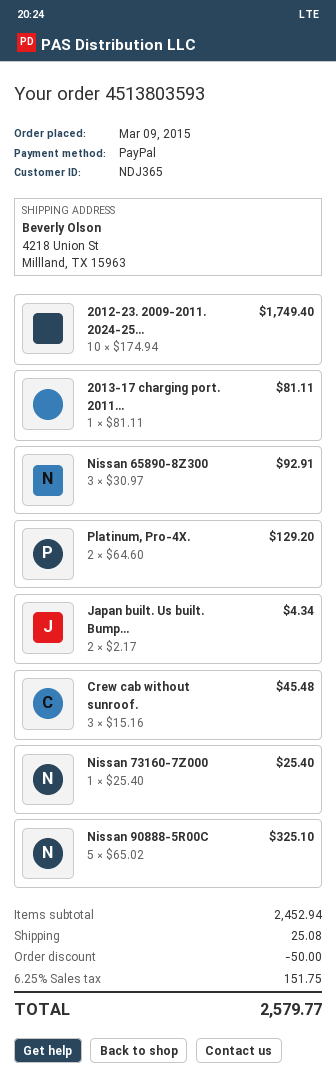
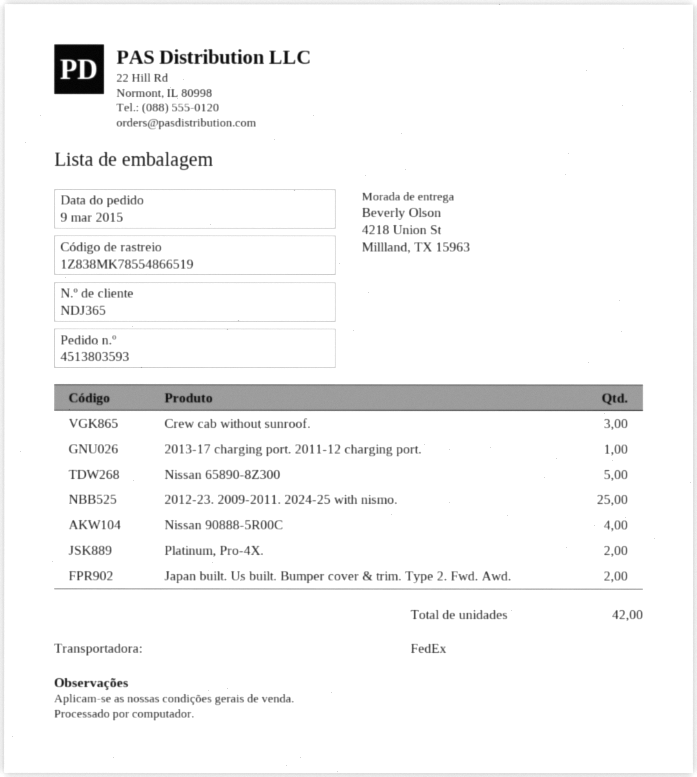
2012-23. 2009-2011. 2024-25...: 10 -> 25
Nissan 65890-8Z300: 3 -> 5
Nissan 73160-7Z000: 1 -> none
Nissan 90888-5R00C: 5 -> 4

